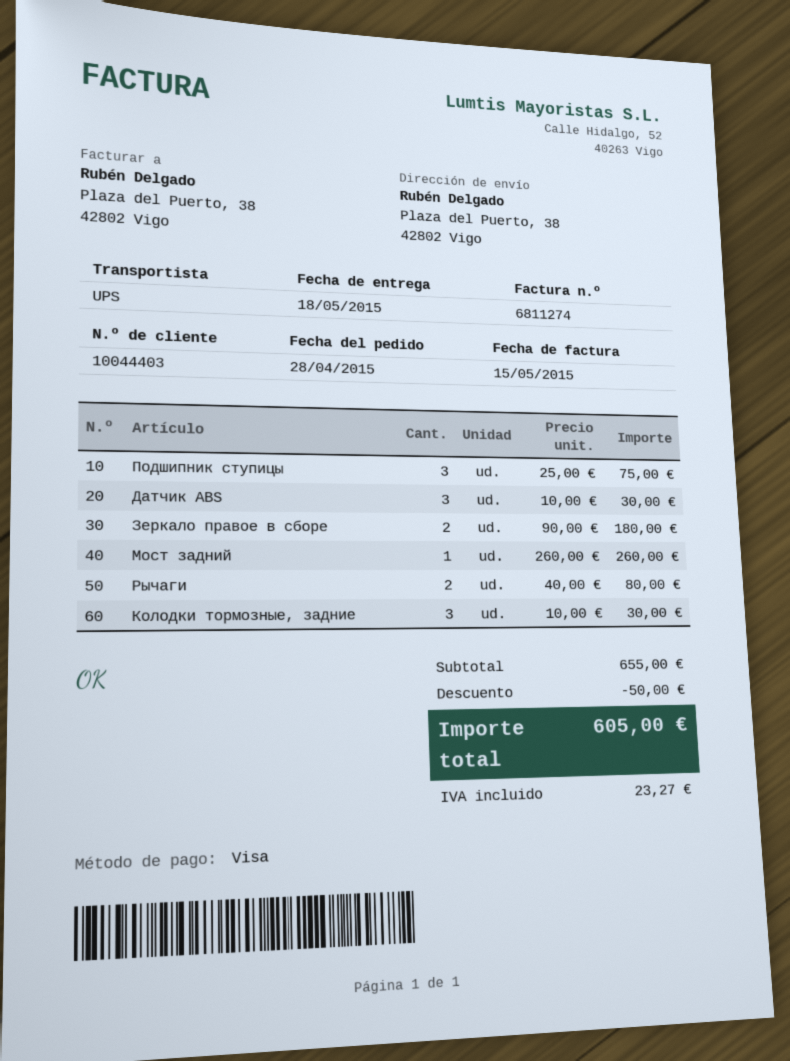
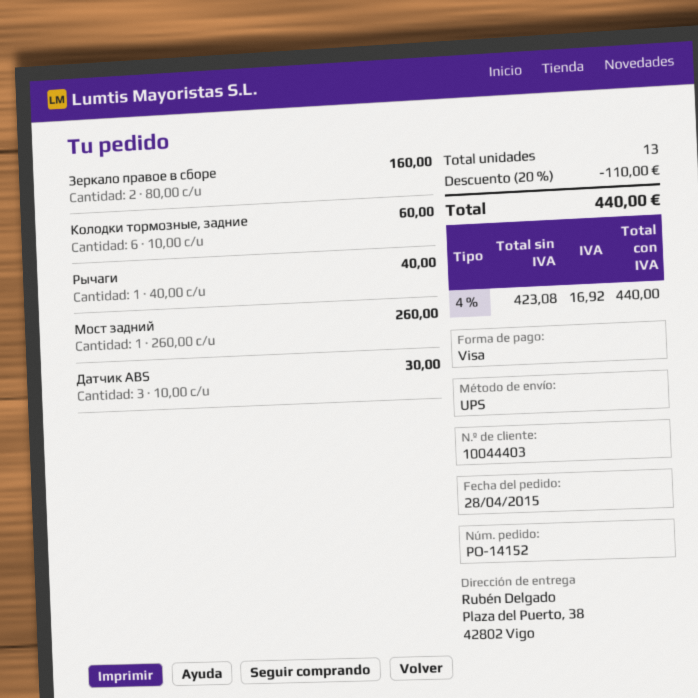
Подшипник ступицы: 3 x 25.00 = 75.00 -> none
Зеркало правое в сборе: 2 x 90.00 = 180.00 -> 2 x 80.00 = 160.00
Рычаги: 2 x 40.00 = 80.00 -> 1 x 40.00 = 40.00
Колодки тормозные, задние: 3 x 10.00 = 30.00 -> 6 x 10.00 = 60.00
discount: 50.00 -> 110.00
tax: 23.27 -> 16.92
total: 605.00 -> 440.00

